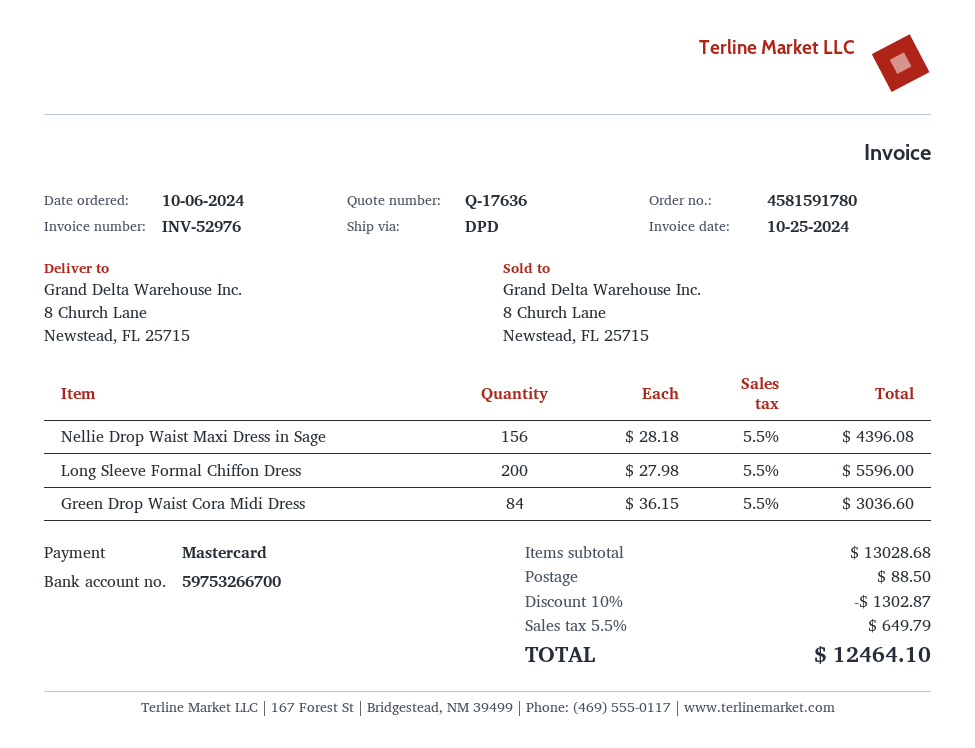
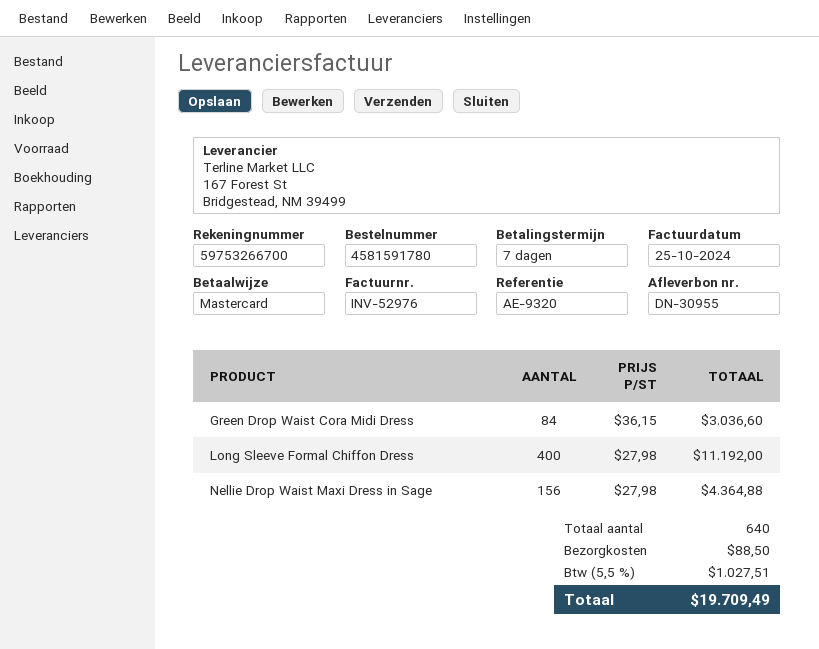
Nellie Drop Waist Maxi Dress in Sage: 156 x 28.18 = 4396.08 -> 156 x 27.98 = 4364.88
Long Sleeve Formal Chiffon Dress: 200 x 27.98 = 5596.00 -> 400 x 27.98 = 11192.00
discount: 10% = 1302.87 -> none
tax: 5.5% = 649.79 -> 5.5% = 1027.51
total: 12464.10 -> 19709.49

